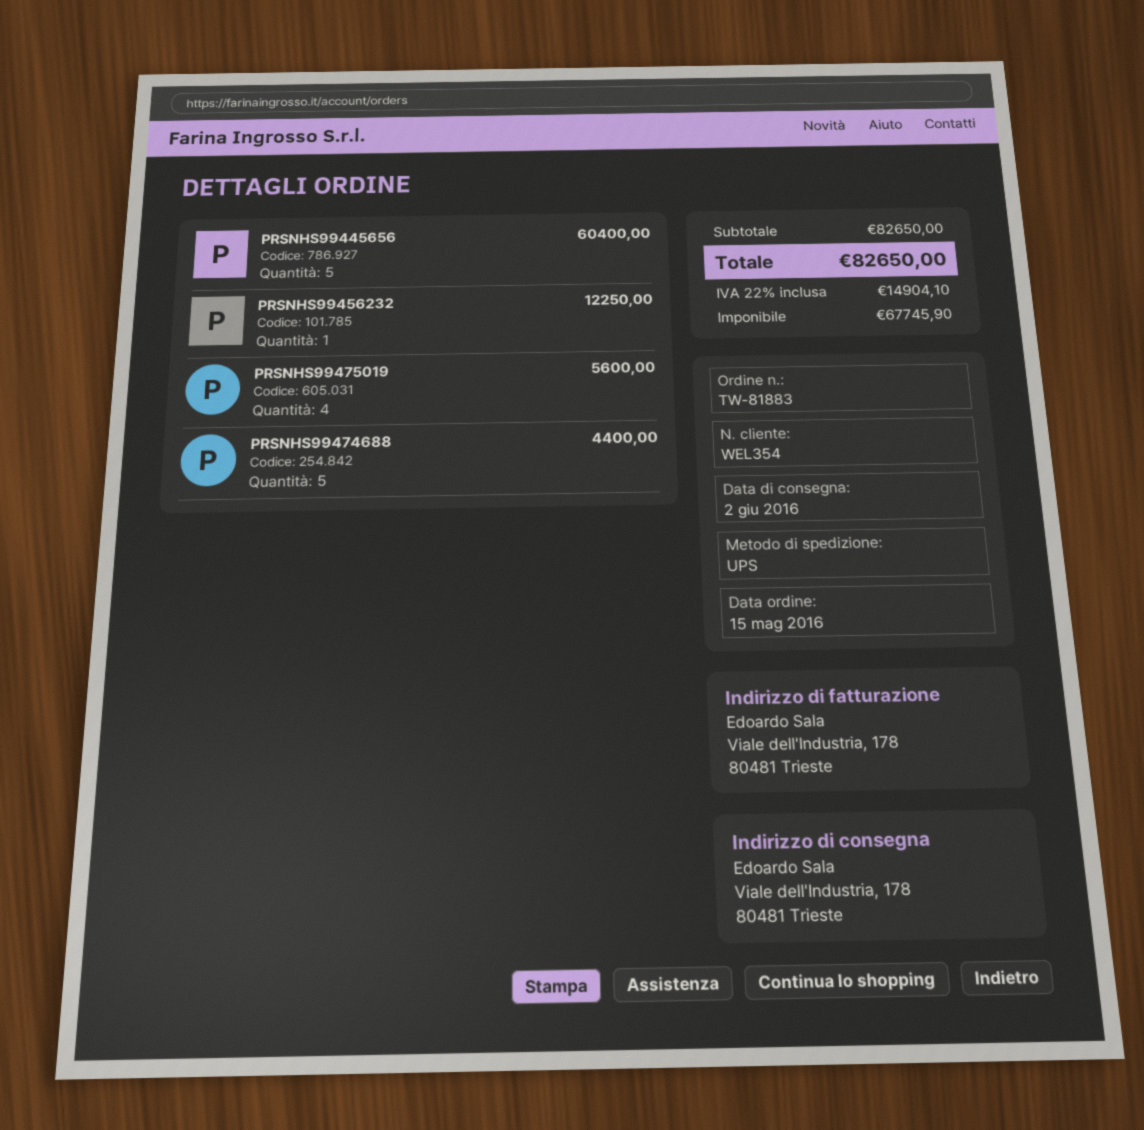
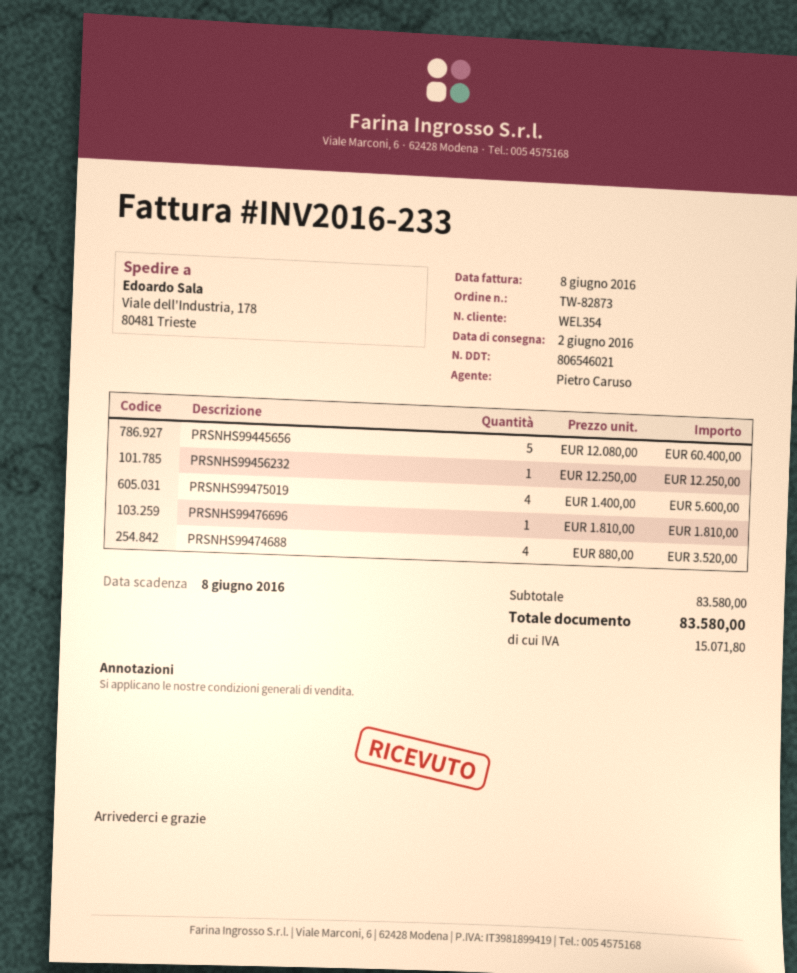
order number: TW-81883 -> TW-82873
PRSNHS99474688: 5 for 4400.00 -> 4 for 3520.00
PRSNHS99476696: none -> 1 for 1810.00
subtotal: 82650.00 -> 83580.00
tax: 14904.10 -> 15071.80
total: 82650.00 -> 83580.00

